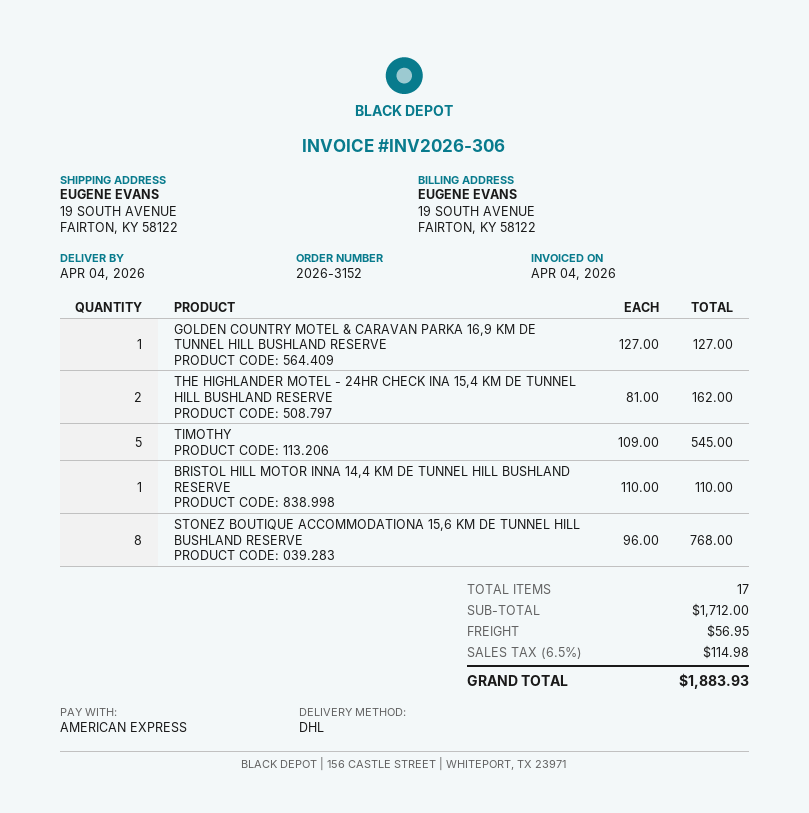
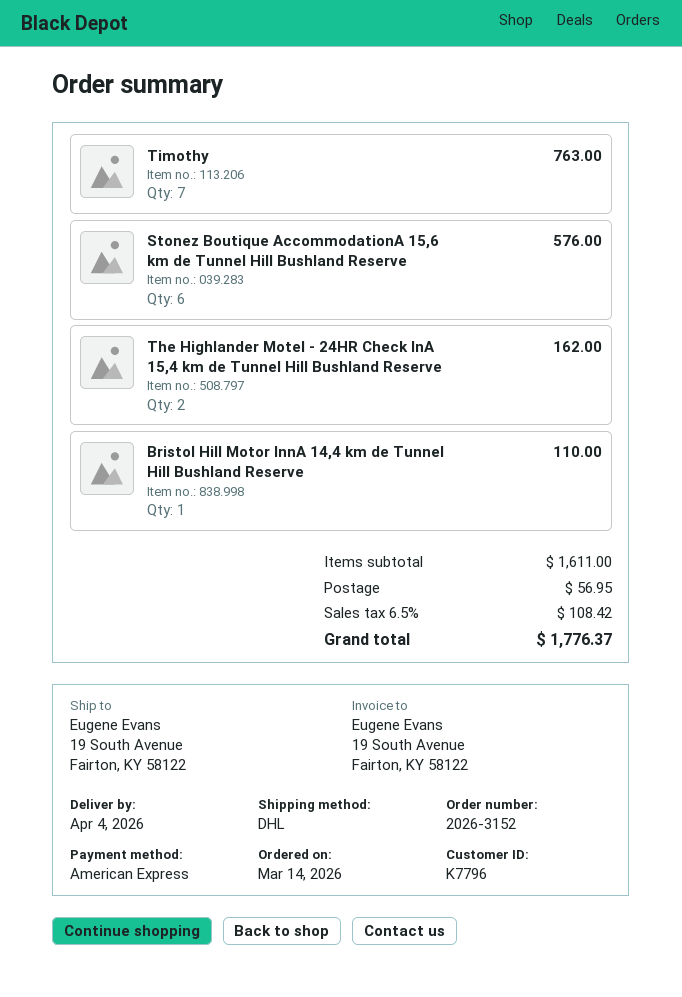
GOLDEN COUNTRY MOTEL & CARAVAN PARKA 16,9 KM DE TUNNEL HILL BUSHLAND RESERVE: 1 for 127.00 -> none
TIMOTHY: 5 for 545.00 -> 7 for 763.00
STONEZ BOUTIQUE ACCOMMODATIONA 15,6 KM DE TUNNEL HILL BUSHLAND RESERVE: 8 for 768.00 -> 6 for 576.00
subtotal: 1712.00 -> 1611.00
tax: 6.5% = 114.98 -> 6.5% = 108.42
total: 1883.93 -> 1776.37

